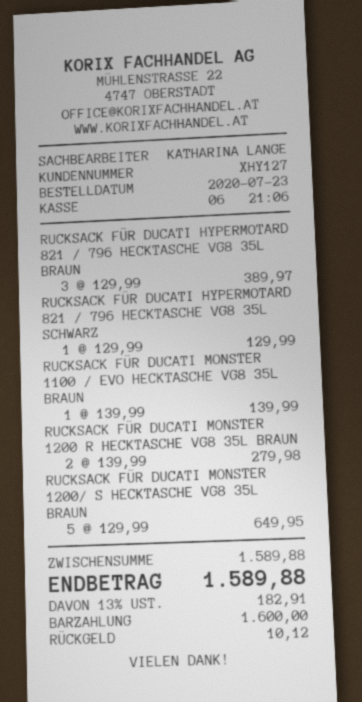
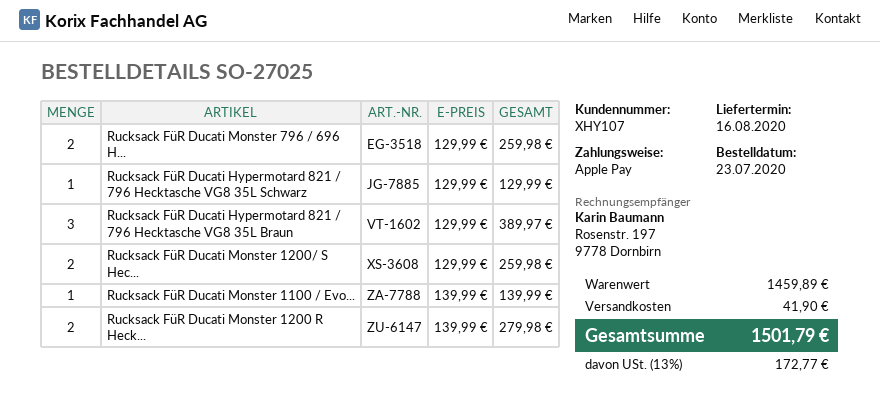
customer number: XHY127 -> XHY107
payment method: cash -> Apple Pay
RUCKSACK FÜR DUCATI MONSTER 1200/ S HECKTASCHE VG8 35L BRAUN: 5 x 129.99 = 649.95 -> 2 x 129.99 = 259.98
Rucksack FüR Ducati Monster 796 / 696 H...: none -> 2 x 129.99 = 259.98
subtotal: 1589.88 -> 1459.89
shipping: none -> 41.90
tax: 13% = 182.91 -> 13% = 172.77
total: 1589.88 -> 1501.79

